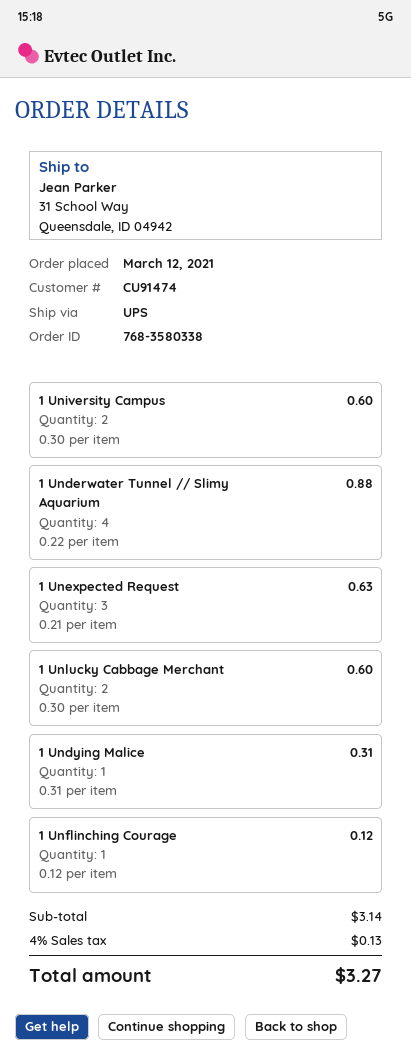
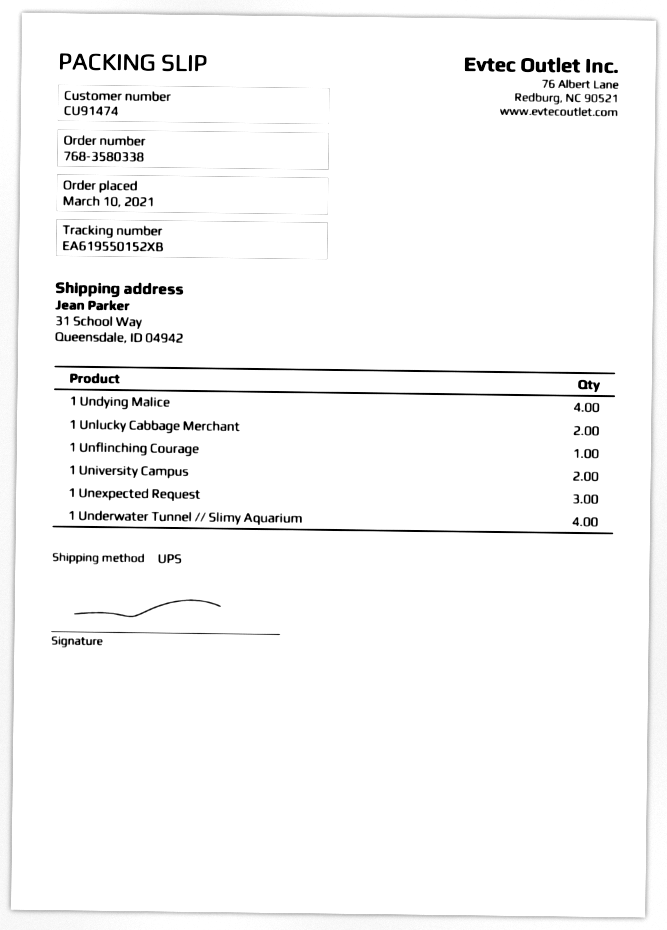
order date: 2021-03-12 -> 2021-03-10
1 Undying Malice: 1 -> 4

